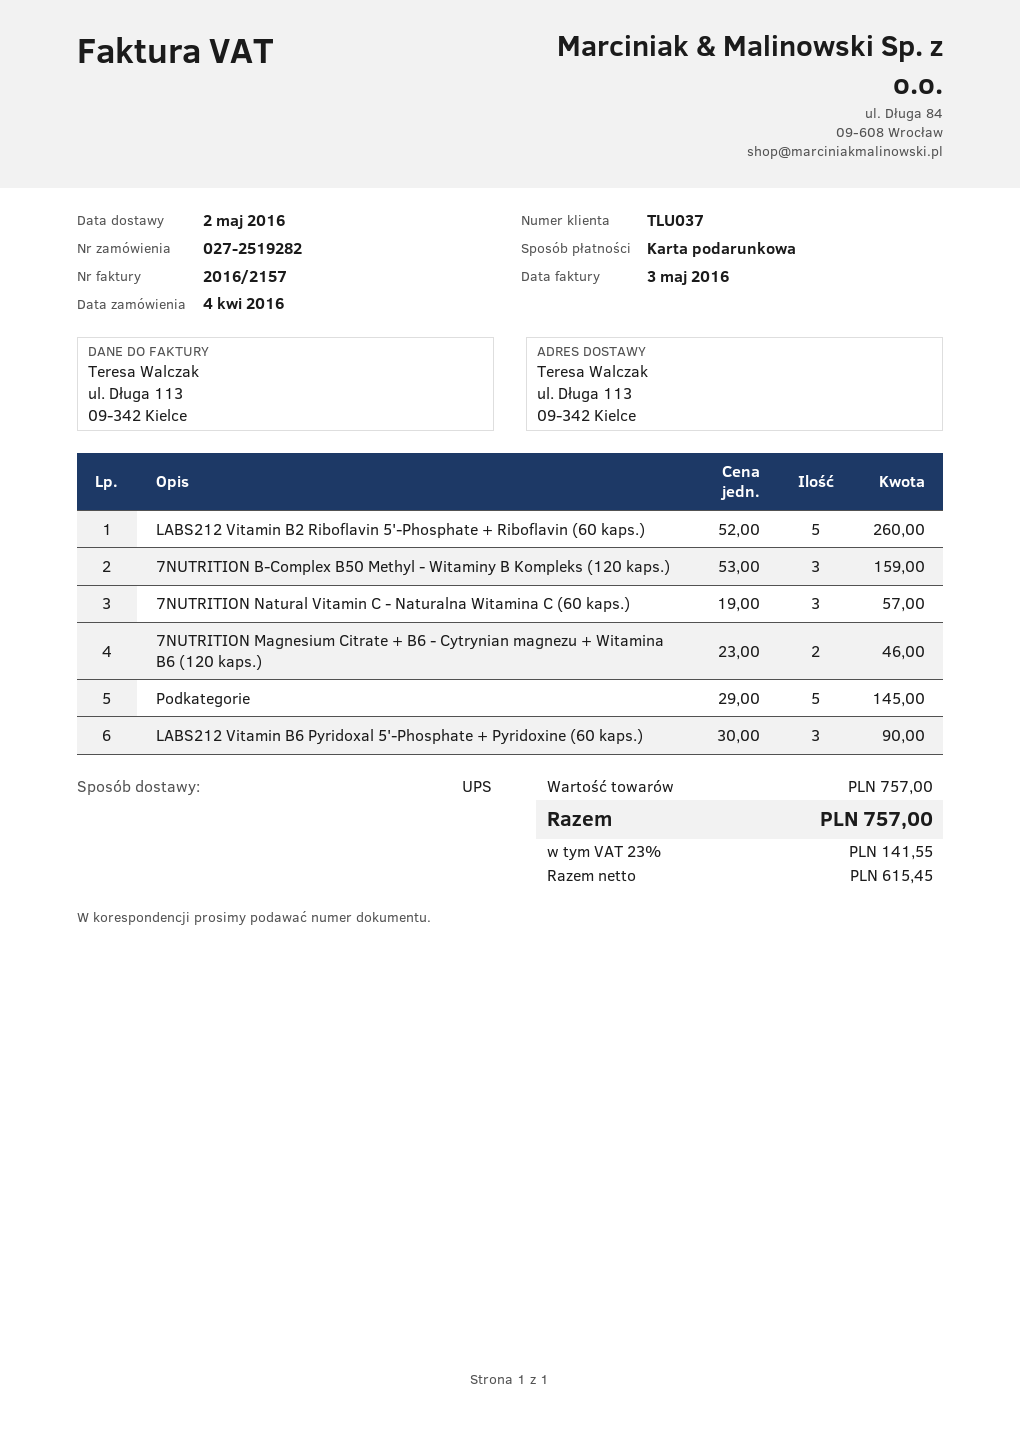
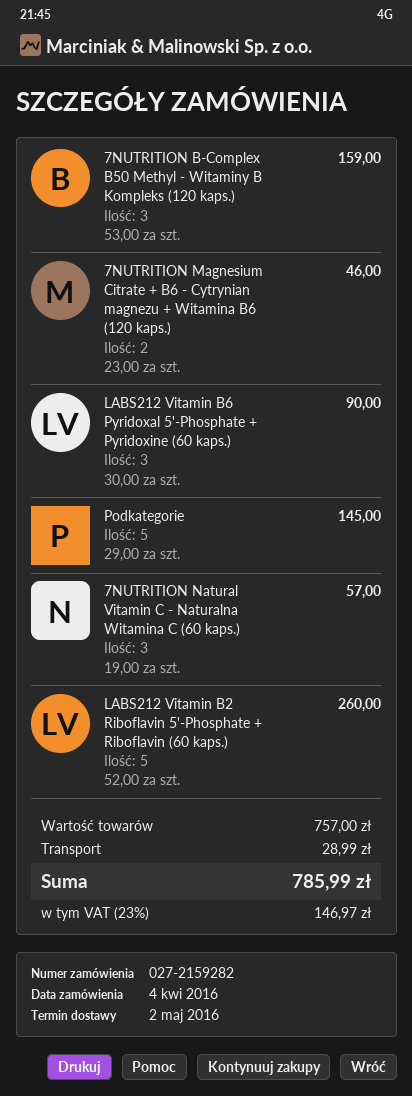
order number: 027-2519282 -> 027-2159282
shipping: none -> 28.99
tax: 23% = 141.55 -> 23% = 146.97
total: 757.00 -> 785.99

